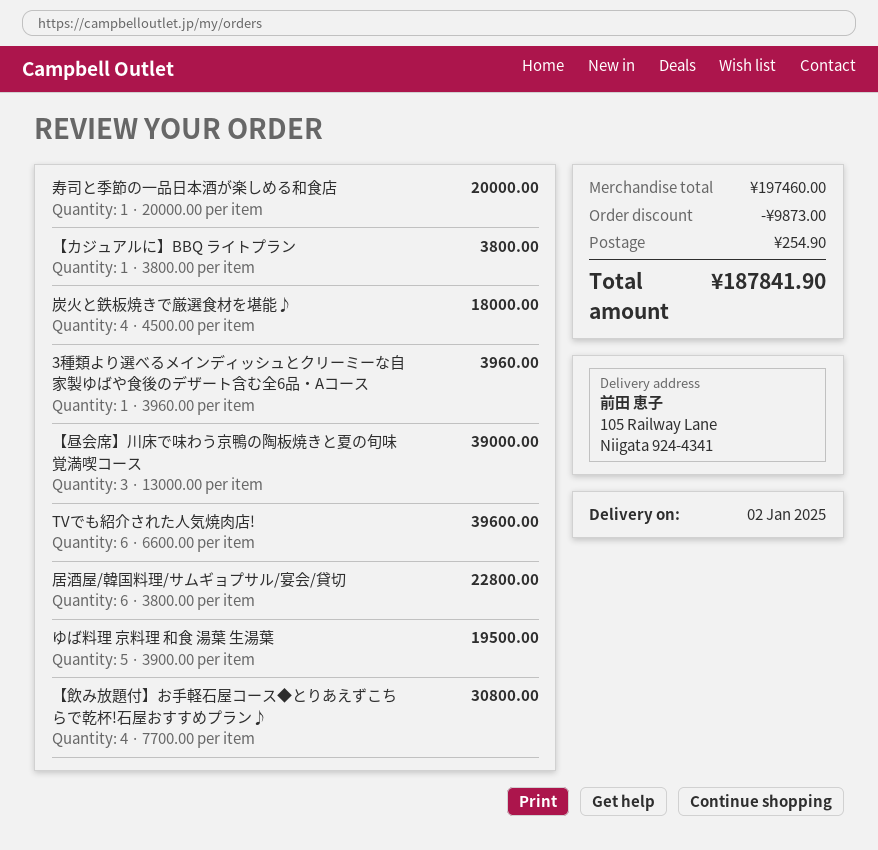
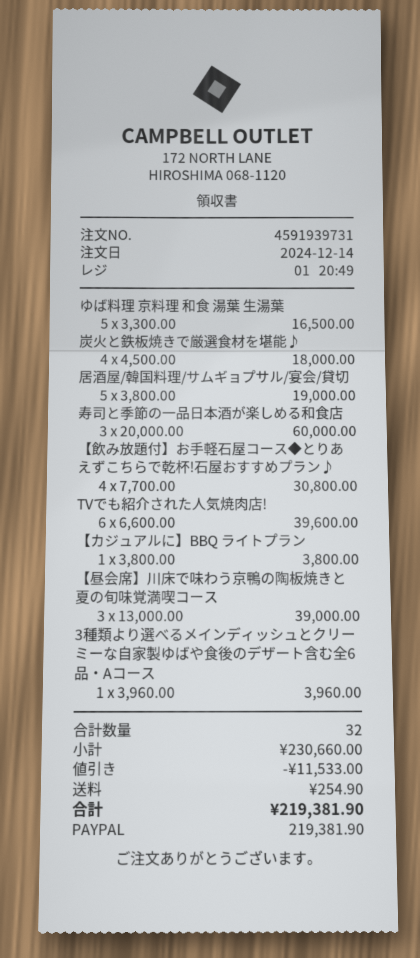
寿司と季節の一品日本酒が楽しめる和食店: 1 x 20000.00 = 20000.00 -> 3 x 20000.00 = 60000.00
居酒屋/韓国料理/サムギョプサル/宴会/貸切: 6 x 3800.00 = 22800.00 -> 5 x 3800.00 = 19000.00
ゆば料理 京料理 和食 湯葉 生湯葉: 5 x 3900.00 = 19500.00 -> 5 x 3300.00 = 16500.00
subtotal: 197460.00 -> 230660.00
discount: 9873.00 -> 11533.00
total: 187841.90 -> 219381.90

